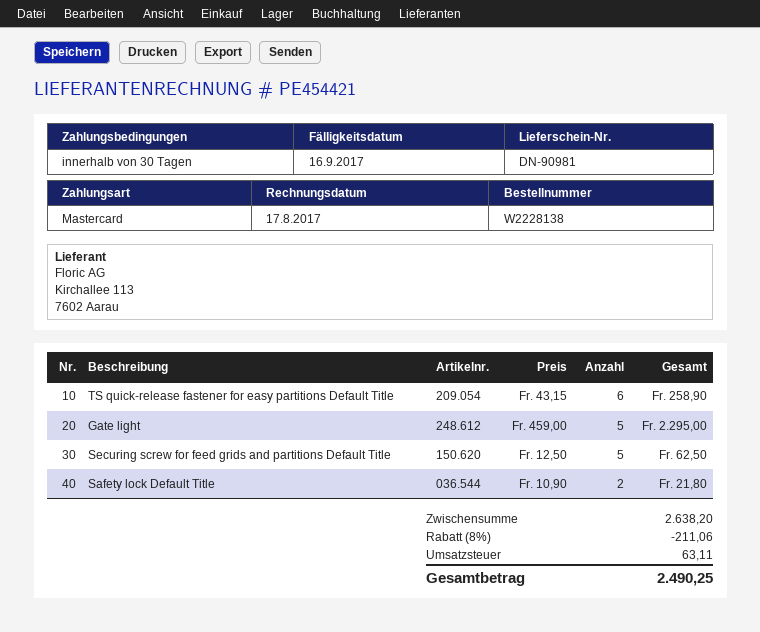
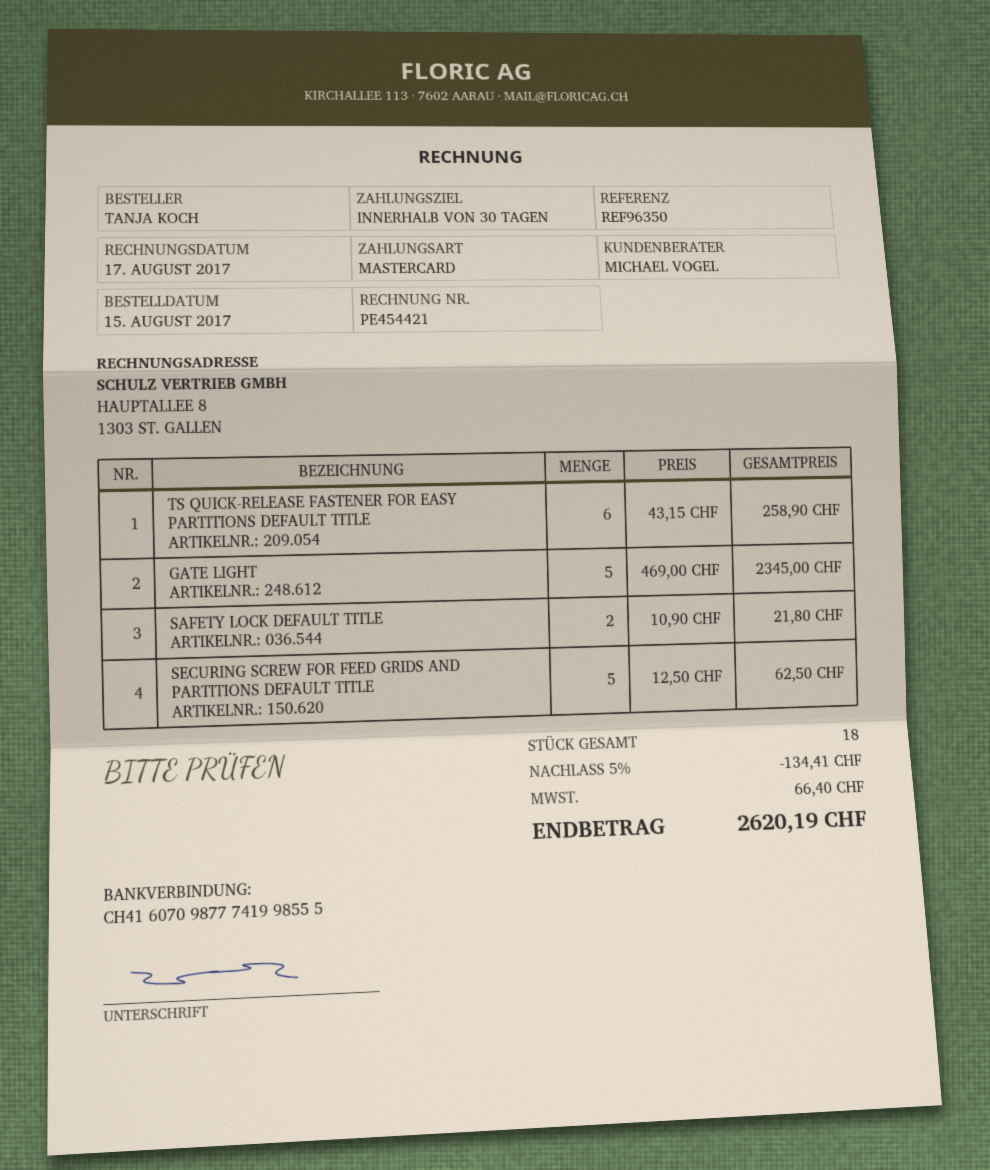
Gate light: 5 x 459.00 = 2295.00 -> 5 x 469.00 = 2345.00
discount: 8% = 211.06 -> 5% = 134.41
tax: 63.11 -> 66.40
total: 2490.25 -> 2620.19

